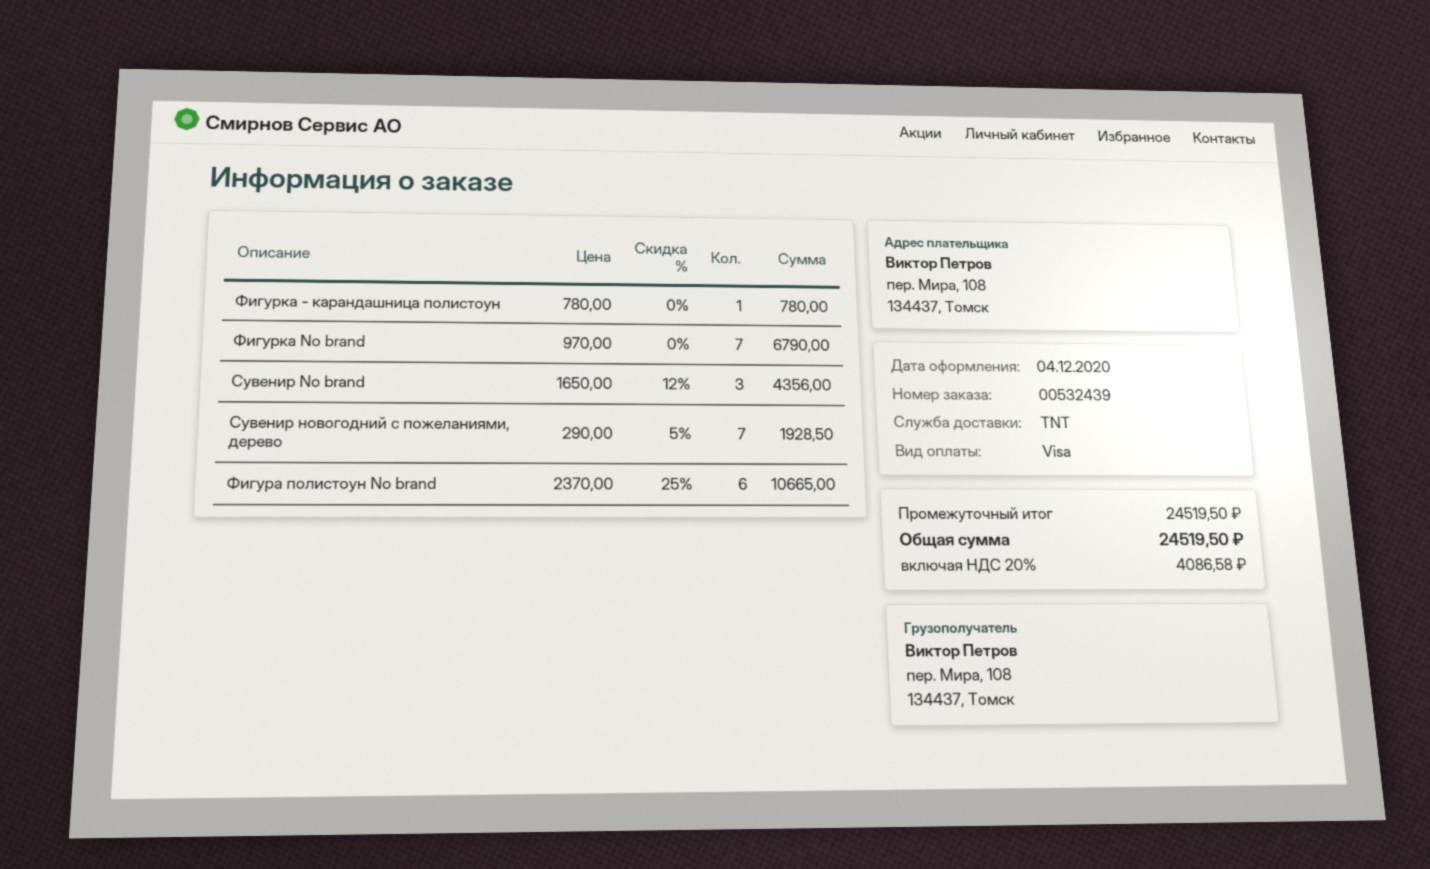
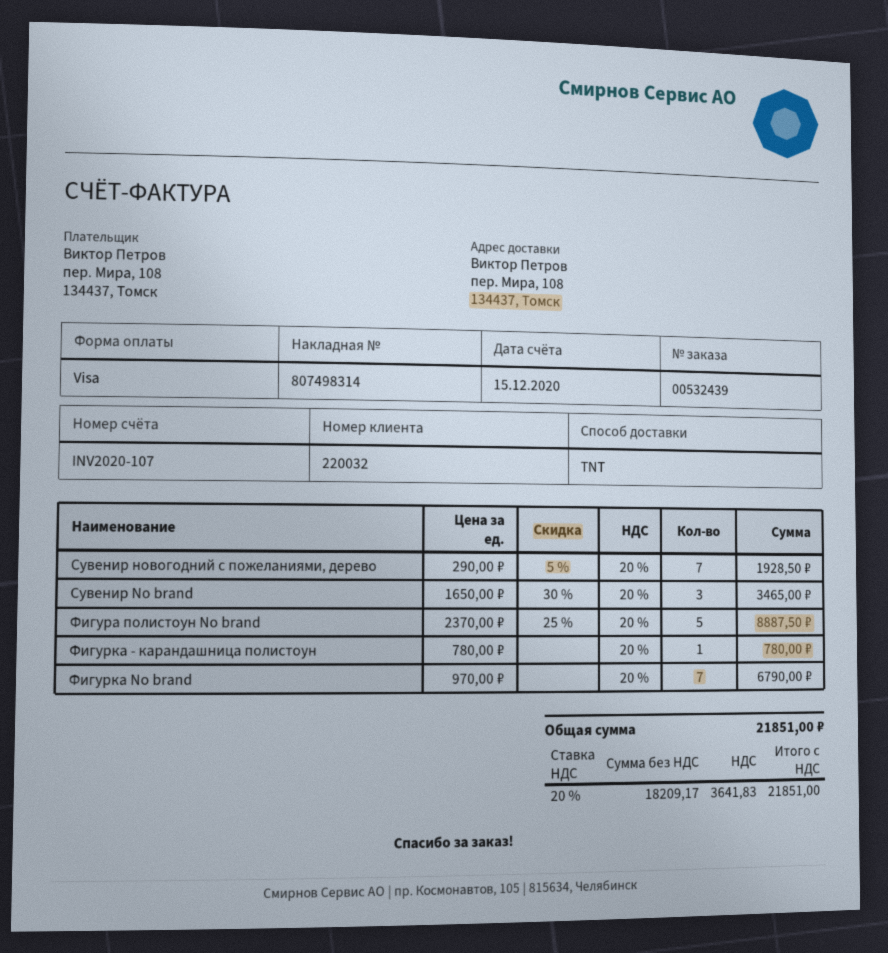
Сувенир No brand: 3 x 1650.00 - 12% = 4356.00 -> 3 x 1650.00 - 30% = 3465.00
Фигура полистоун No brand: 6 x 2370.00 - 25% = 10665.00 -> 5 x 2370.00 - 25% = 8887.50
tax: 20% = 4086.58 -> 20% = 3641.83
total: 24519.50 -> 21851.00

